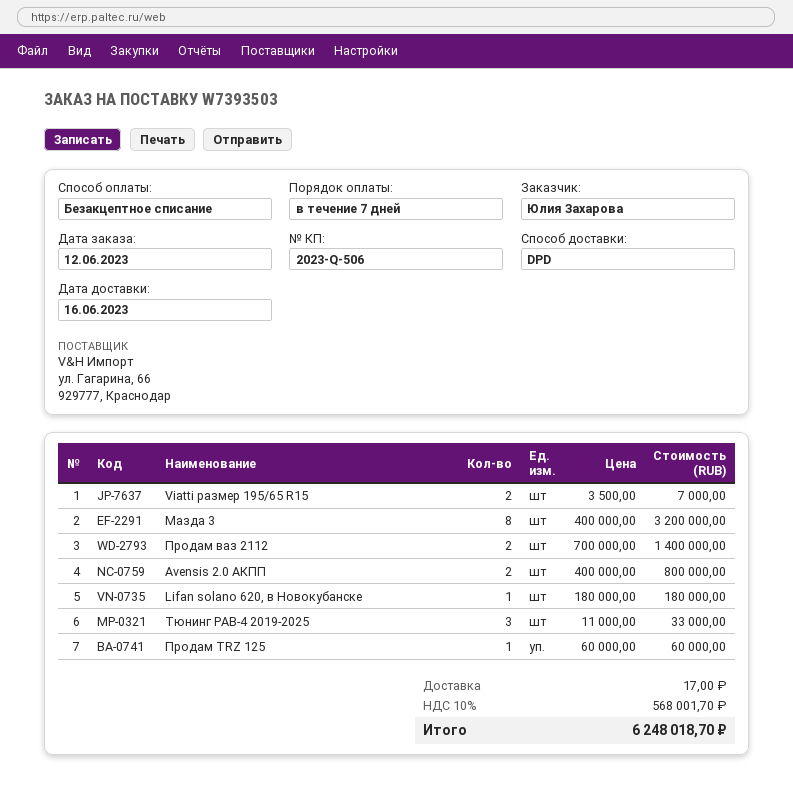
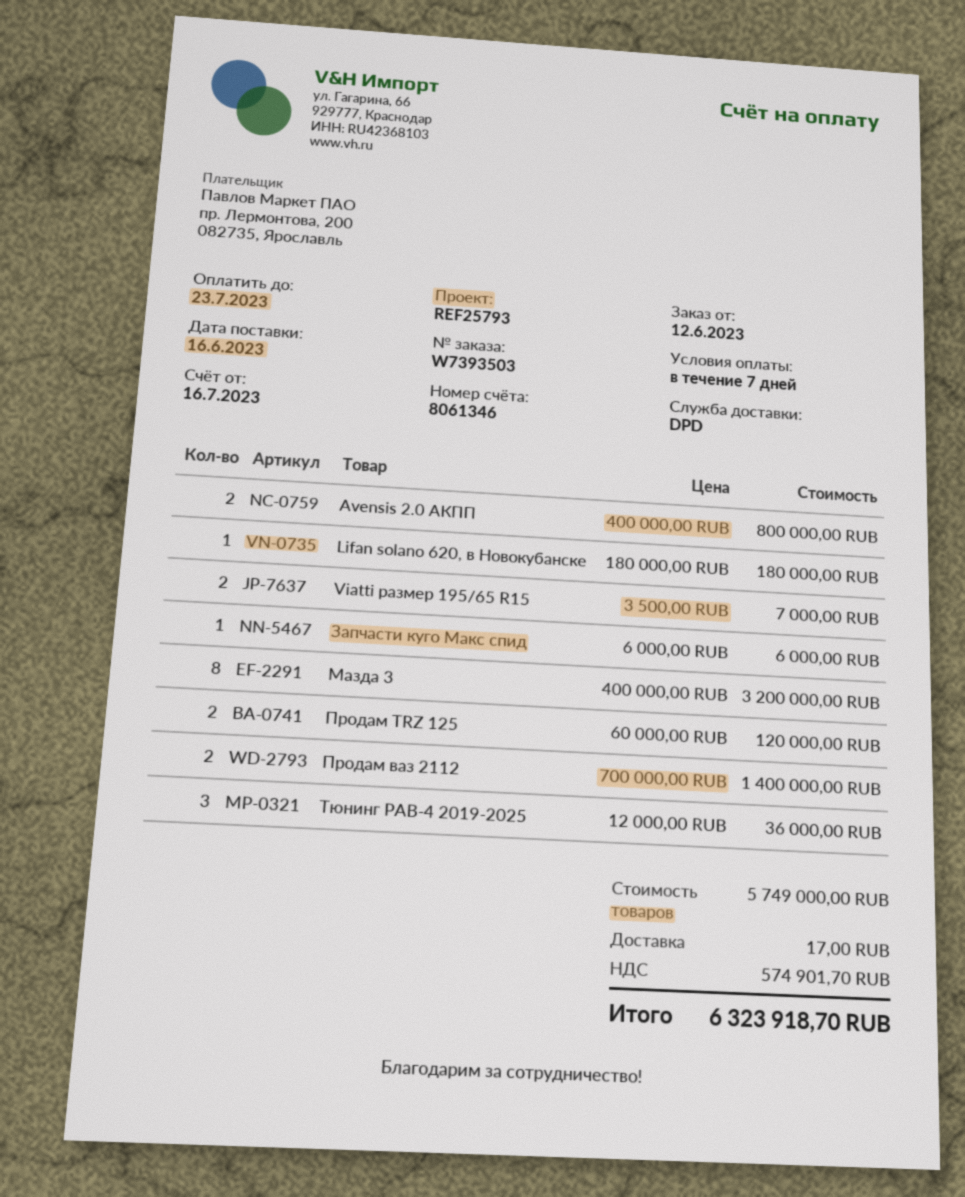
Тюнинг РАВ-4 2019-2025: 3 x 11000.00 = 33000.00 -> 3 x 12000.00 = 36000.00
Продам TRZ 125: 1 x 60000.00 = 60000.00 -> 2 x 60000.00 = 120000.00
Запчасти куго Макс спид: none -> 1 x 6000.00 = 6000.00
tax: 568001.70 -> 574901.70
total: 6248018.70 -> 6323918.70

